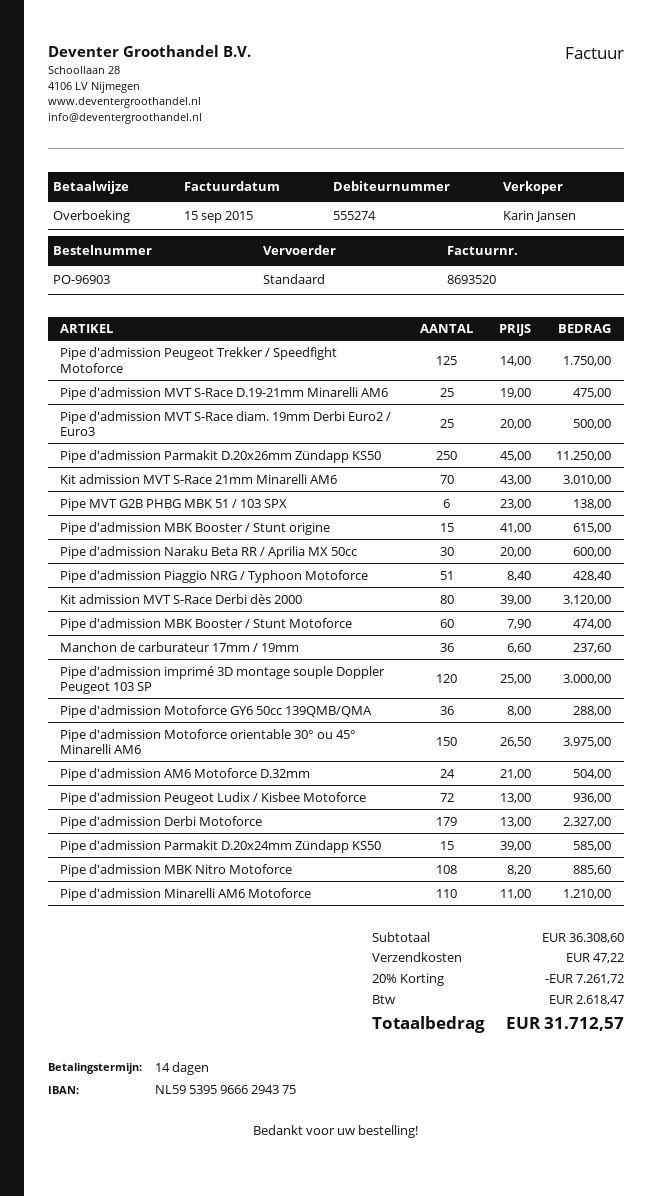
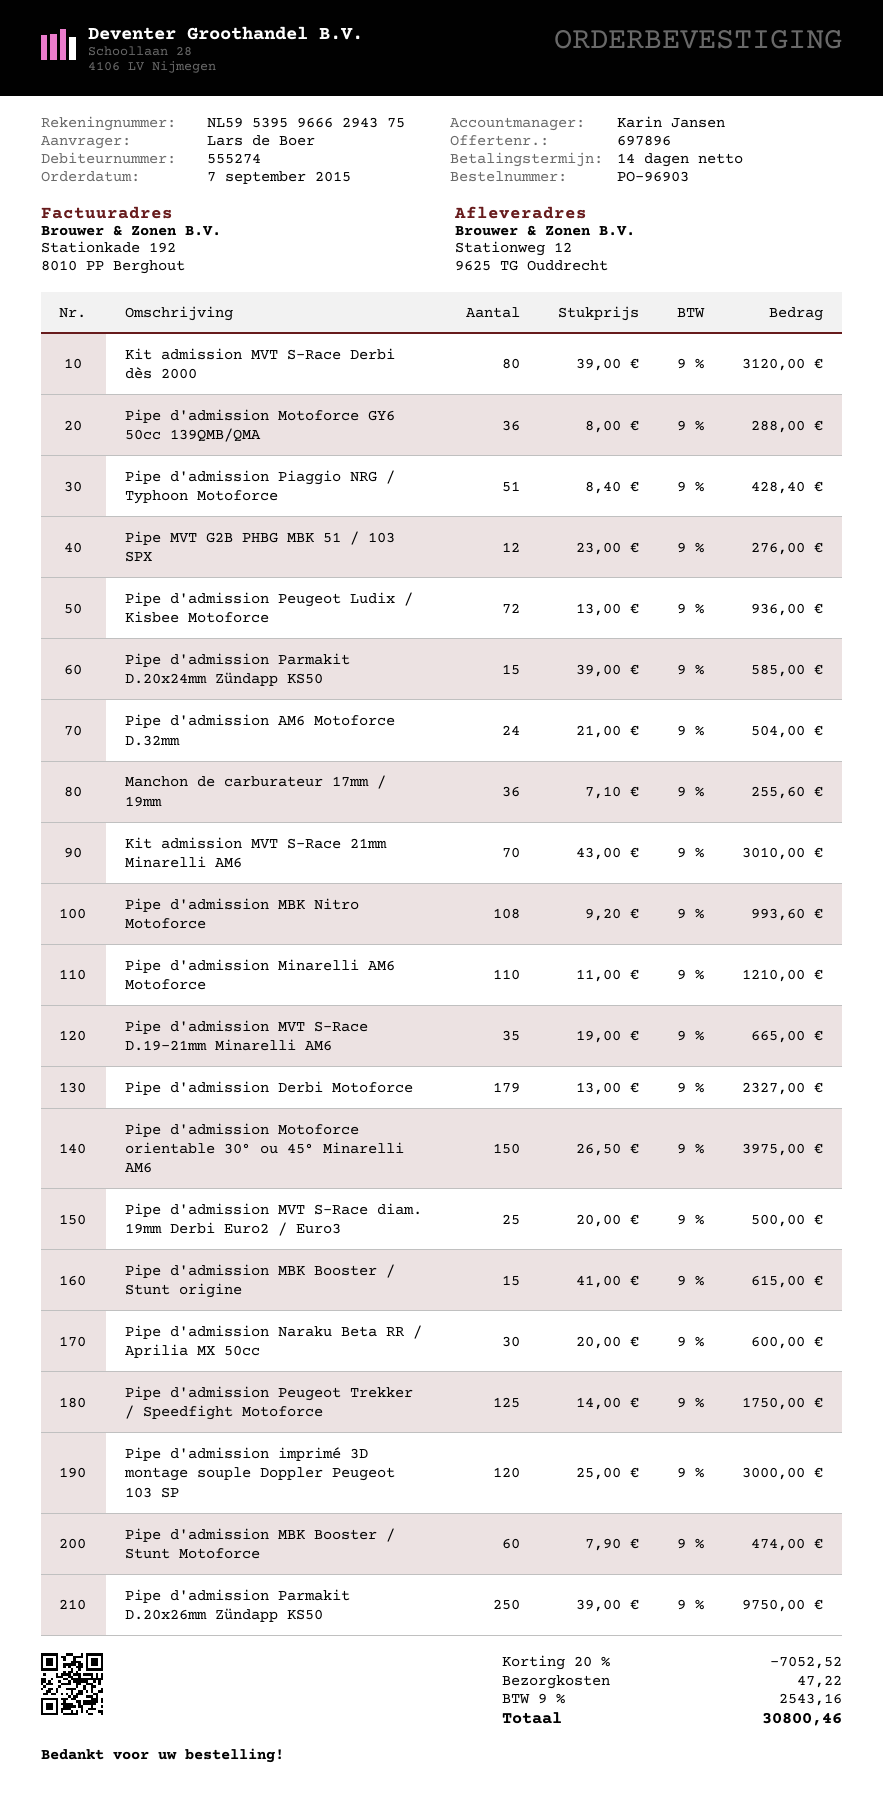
Pipe d'admission MVT S-Race D.19-21mm Minarelli AM6: 25 x 19.00 = 475.00 -> 35 x 19.00 = 665.00
Pipe d'admission Parmakit D.20x26mm Zündapp KS50: 250 x 45.00 = 11250.00 -> 250 x 39.00 = 9750.00
Pipe MVT G2B PHBG MBK 51 / 103 SPX: 6 x 23.00 = 138.00 -> 12 x 23.00 = 276.00
Manchon de carburateur 17mm / 19mm: 36 x 6.60 = 237.60 -> 36 x 7.10 = 255.60
Pipe d'admission MBK Nitro Motoforce: 108 x 8.20 = 885.60 -> 108 x 9.20 = 993.60
discount: 20% = 7261.72 -> 20% = 7052.52
tax: 2618.47 -> 2543.16
total: 31712.57 -> 30800.46

